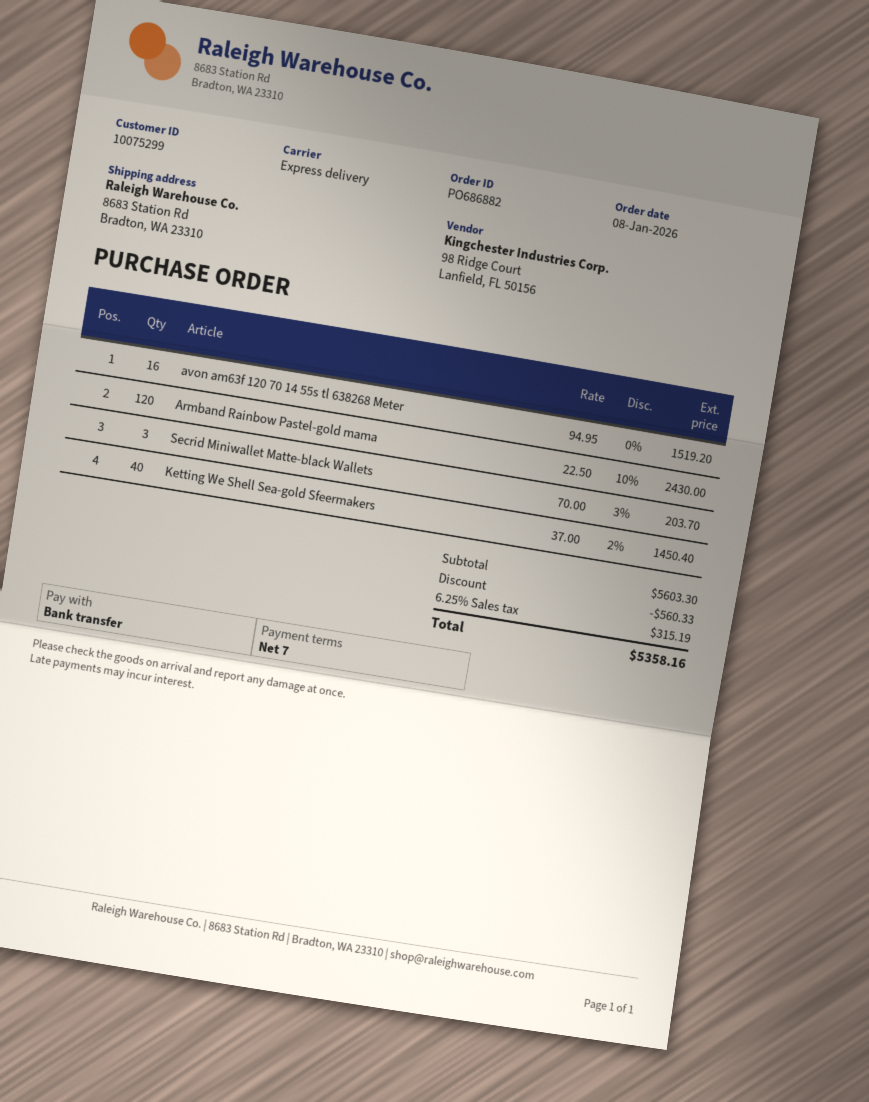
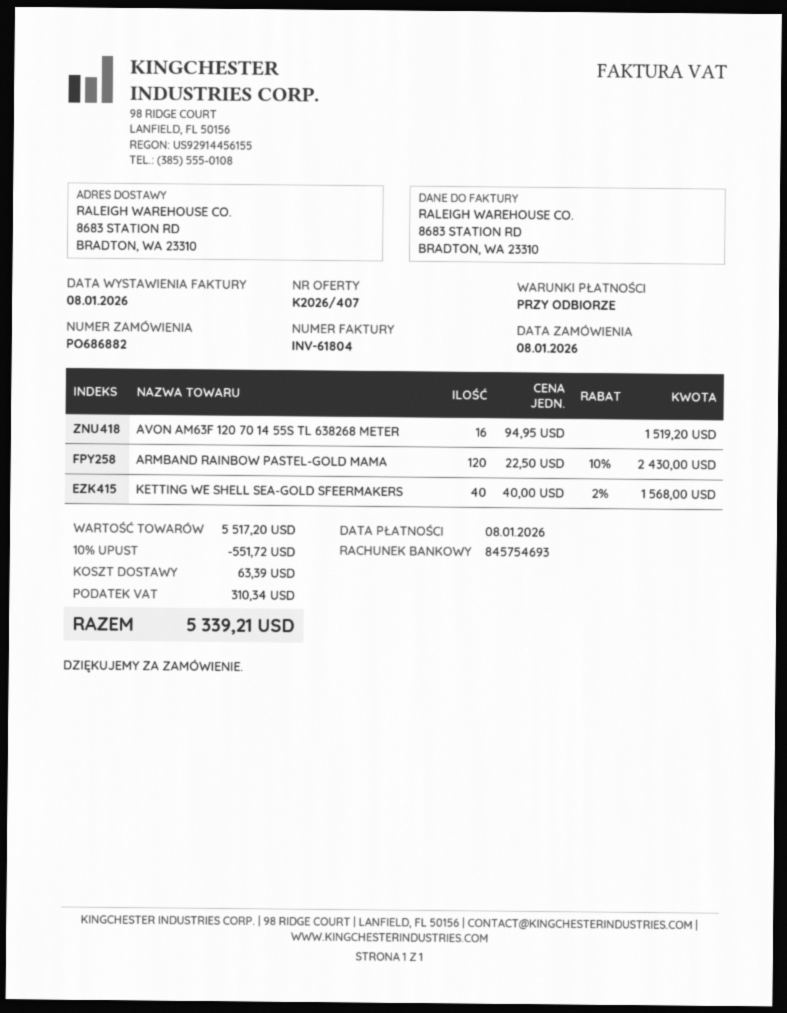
payment terms: 7 days -> on receipt
Secrid Miniwallet Matte-black Wallets: 3 x 70.00 - 3% = 203.70 -> none
Ketting We Shell Sea-gold Sfeermakers: 40 x 37.00 - 2% = 1450.40 -> 40 x 40.00 - 2% = 1568.00
subtotal: 5603.30 -> 5517.20
discount: 560.33 -> 551.72
shipping: none -> 63.39
tax: 315.19 -> 310.34
total: 5358.16 -> 5339.21

